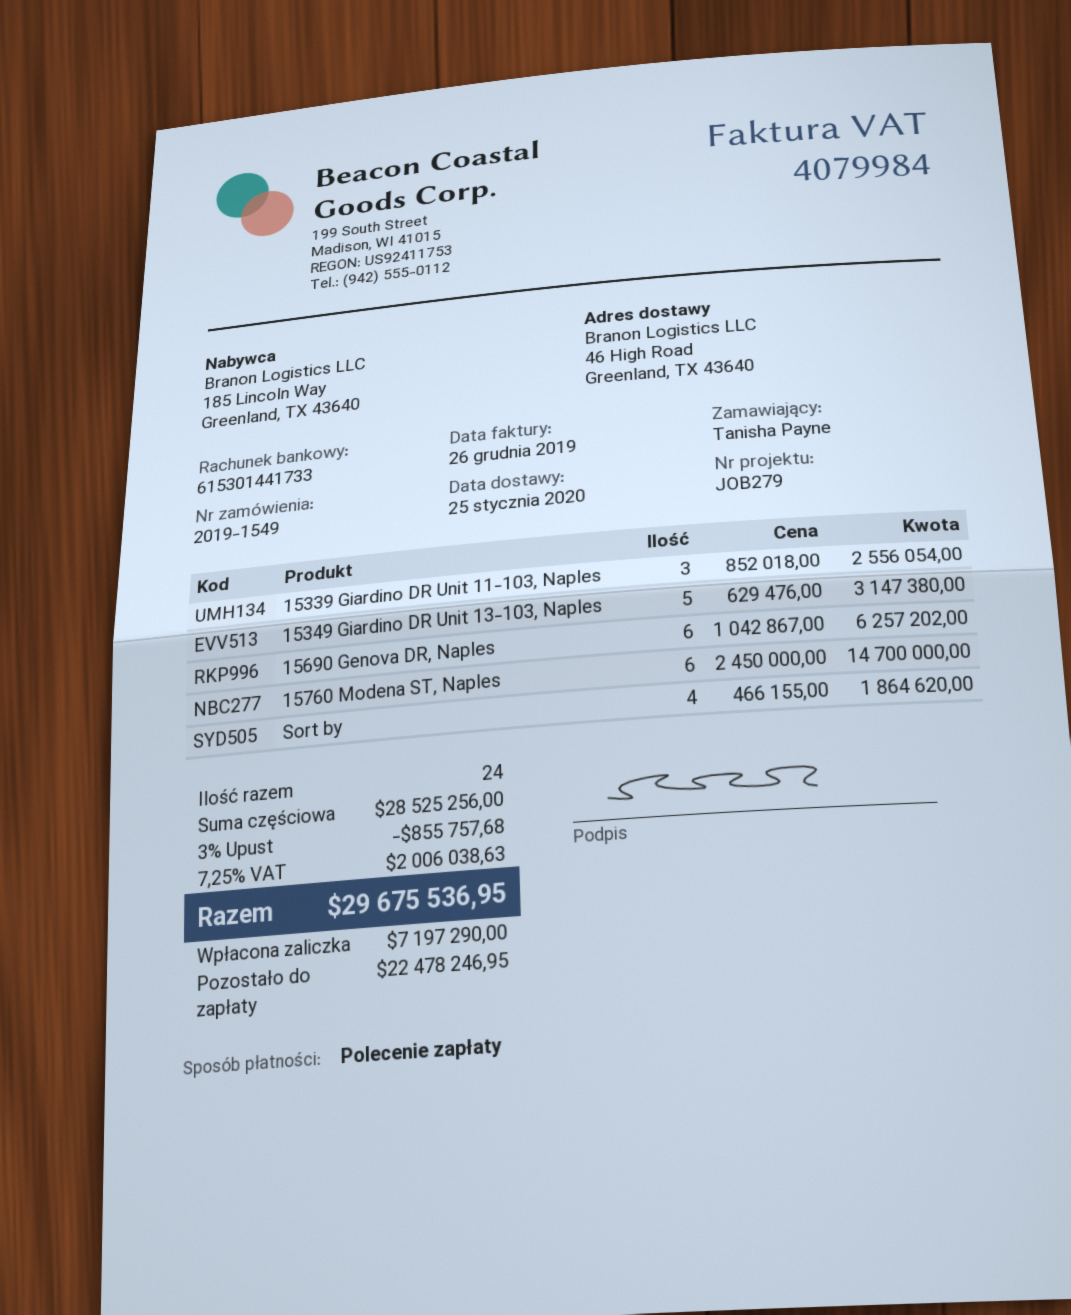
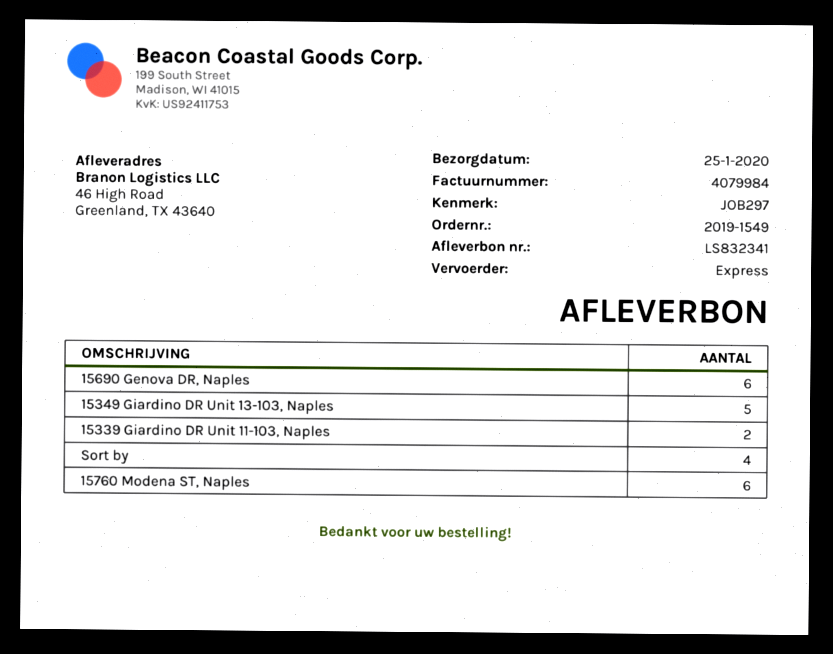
reference: JOB279 -> JOB297
15339 Giardino DR Unit 11-103, Naples: 3 -> 2

